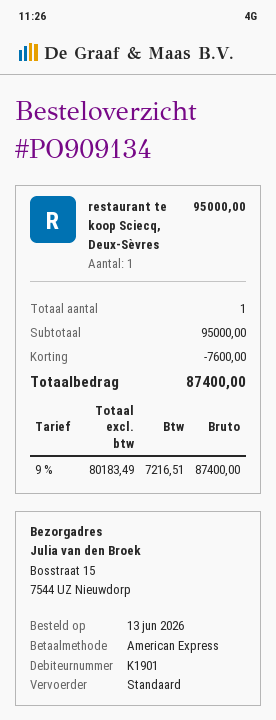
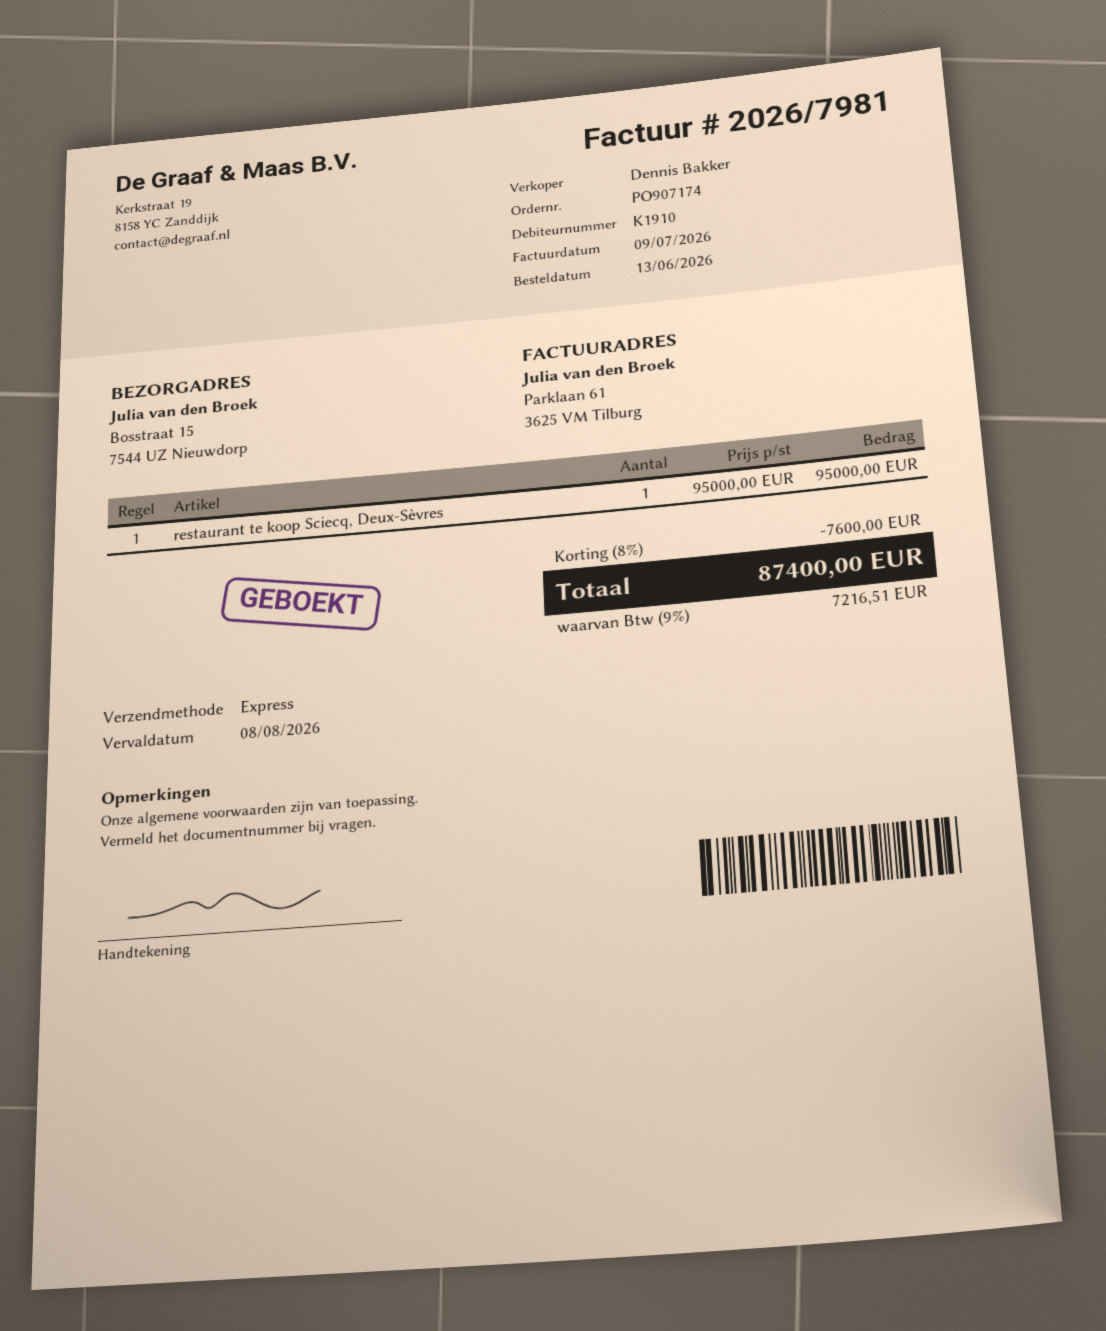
order number: PO909134 -> PO907174
customer number: K1901 -> K1910
shipping method: standard -> express

